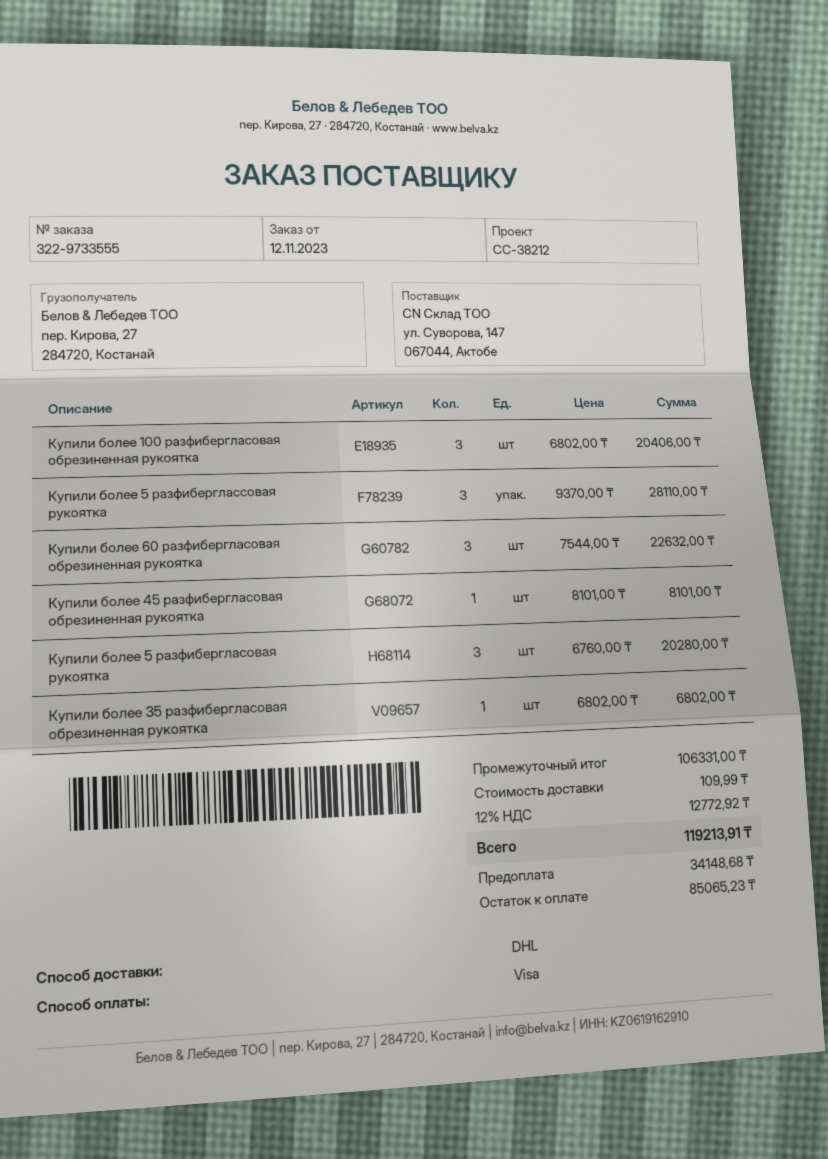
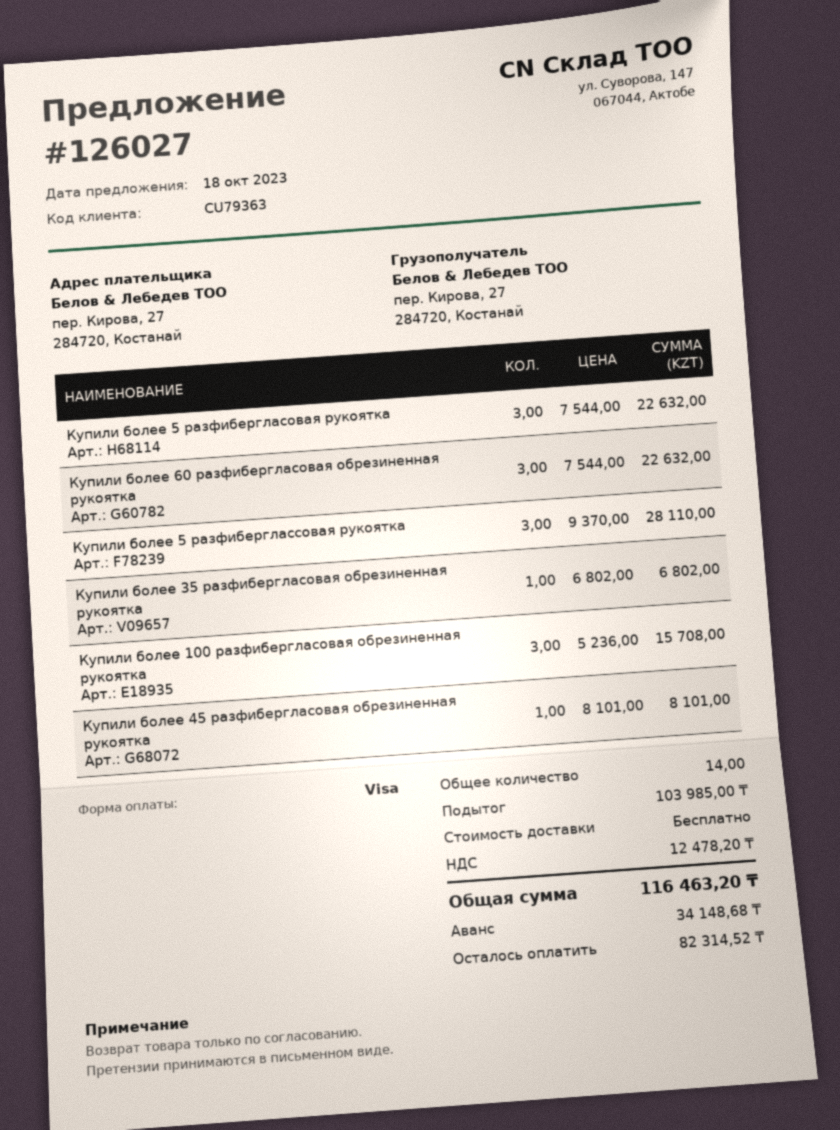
Купили более 100 разфибергласовая обрезиненная рукоятка: 3 x 6802.00 = 20406.00 -> 3 x 5236.00 = 15708.00
Купили более 5 разфибергласовая рукоятка: 3 x 6760.00 = 20280.00 -> 3 x 7544.00 = 22632.00
subtotal: 106331.00 -> 103985.00
shipping: 109.99 -> 0.00
tax: 12772.92 -> 12478.20
total: 119213.91 -> 116463.20
balance: 85065.23 -> 82314.52

